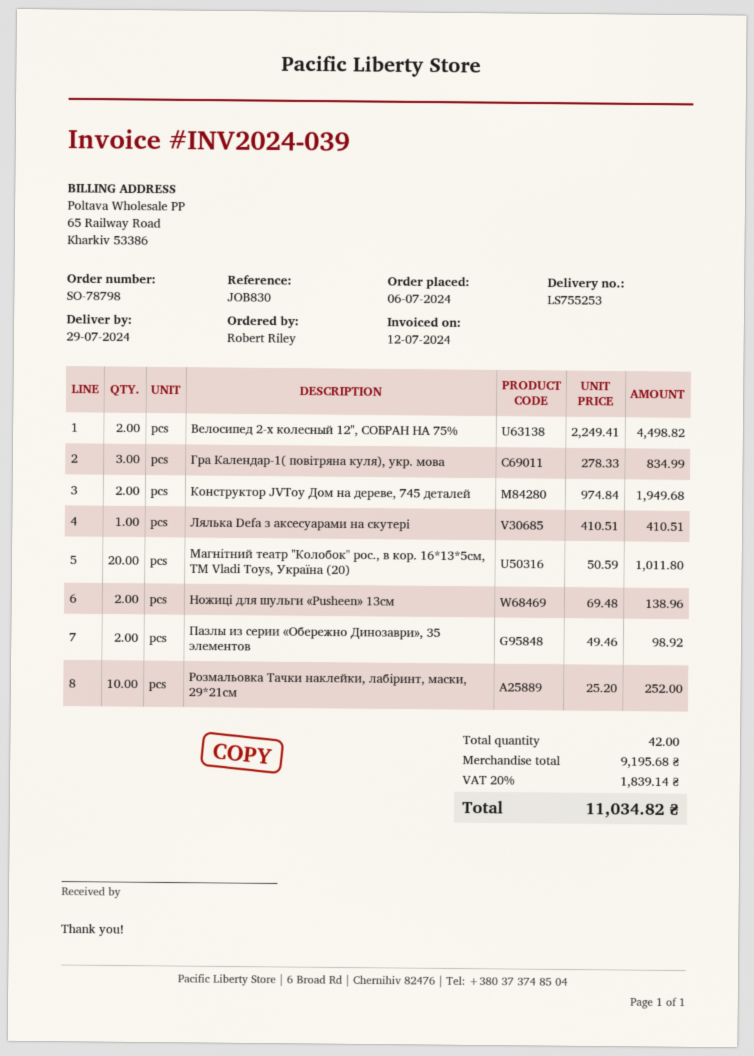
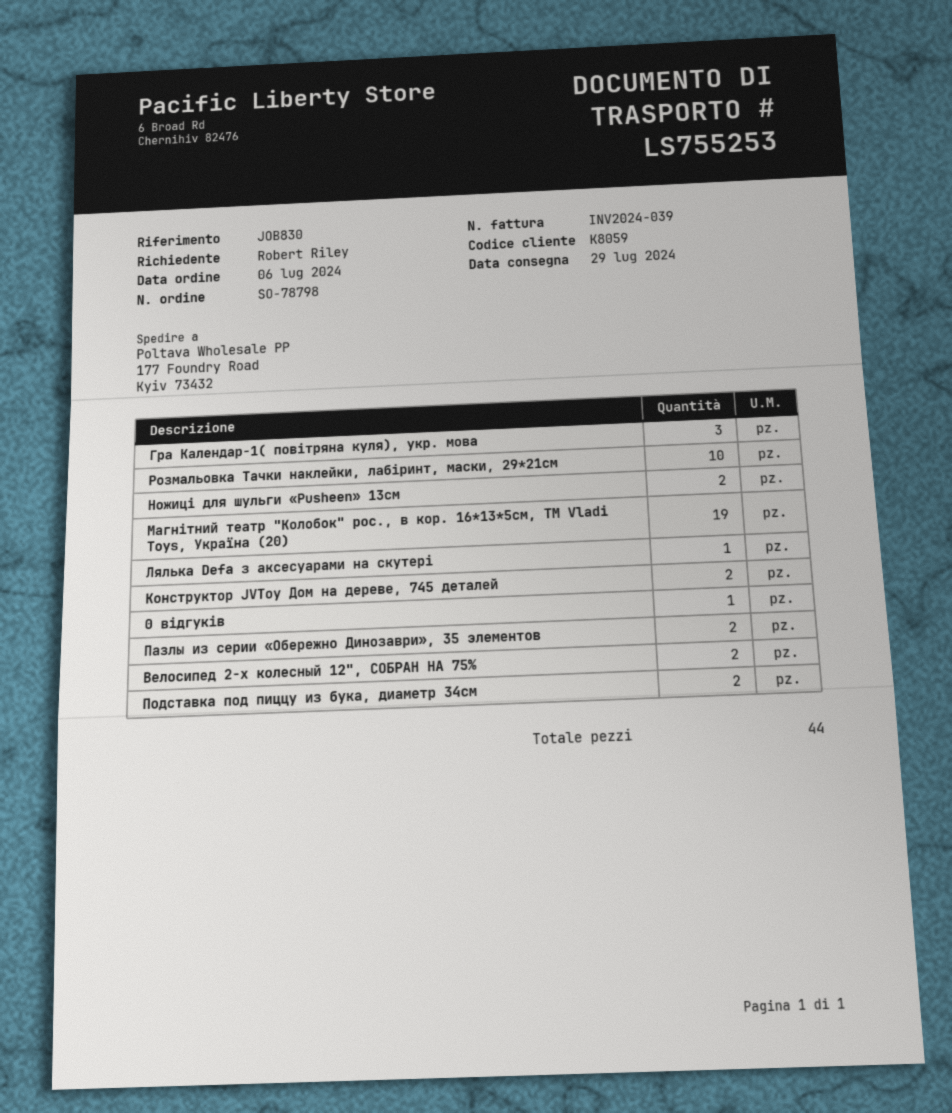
Магнітний театр "Колобок" рос., в кор. 16*13*5см, ТМ Vladi Toys, Україна (20): 20 -> 19
0 відгуків: none -> 1
Подставка под пиццу из бука, диаметр 34см: none -> 2
total quantity: 42 -> 44

